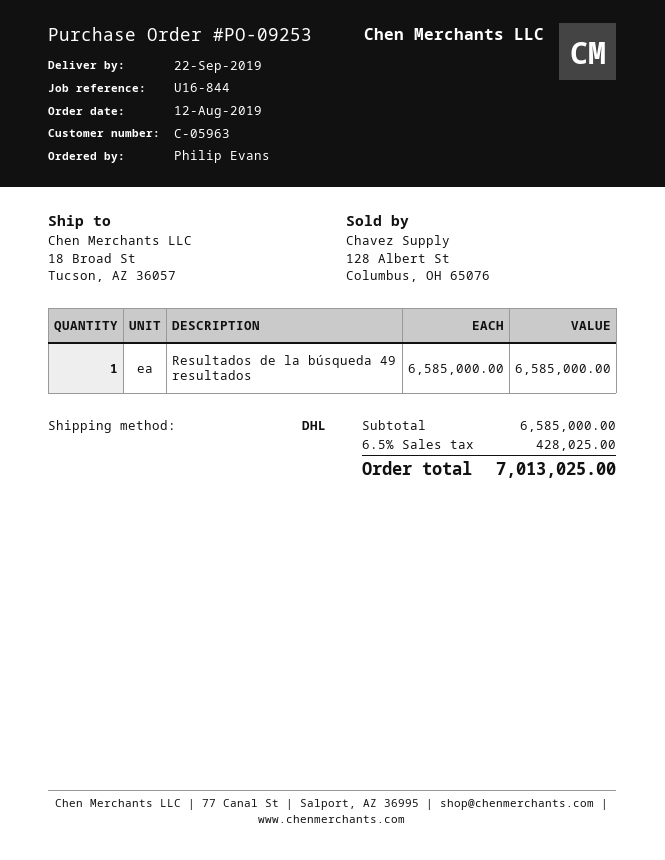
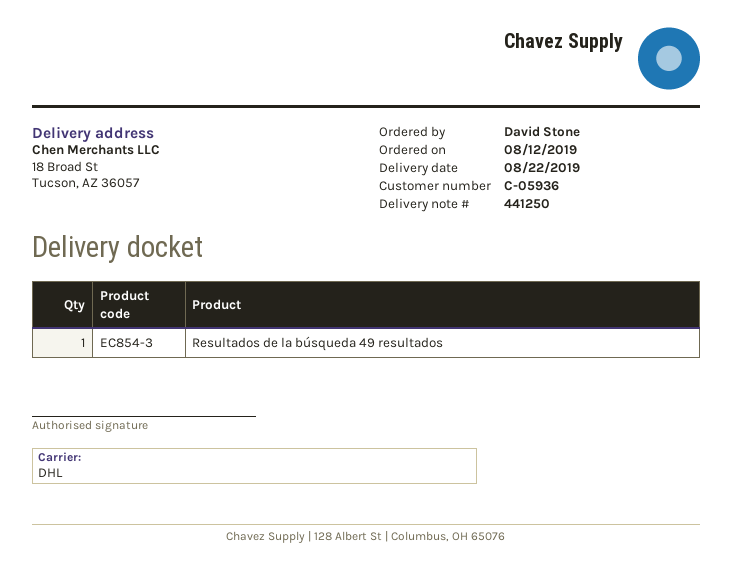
delivery date: 2019-09-22 -> 2019-08-22
customer number: C-05963 -> C-05936
ordered by: Philip Evans -> David Stone

